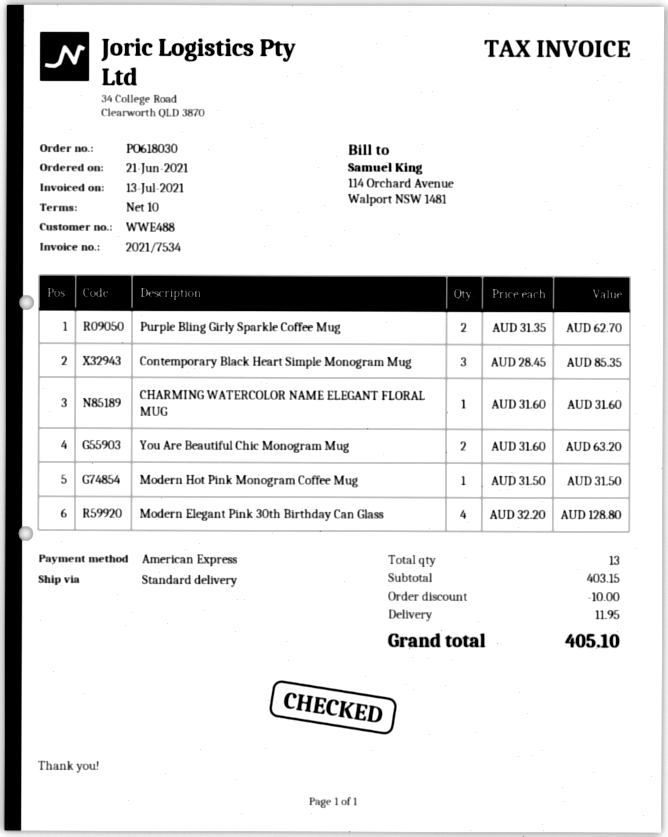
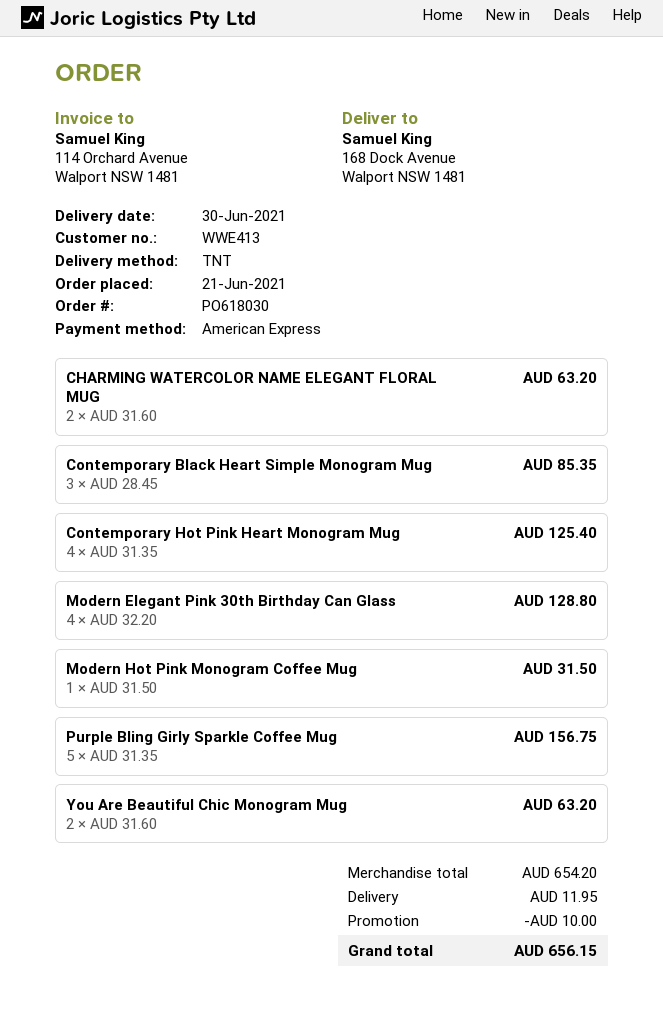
customer number: WWE488 -> WWE413
shipping method: standard -> TNT
Purple Bling Girly Sparkle Coffee Mug: 2 x 31.35 = 62.70 -> 5 x 31.35 = 156.75
CHARMING WATERCOLOR NAME ELEGANT FLORAL MUG: 1 x 31.60 = 31.60 -> 2 x 31.60 = 63.20
Contemporary Hot Pink Heart Monogram Mug: none -> 4 x 31.35 = 125.40
subtotal: 403.15 -> 654.20
total: 405.10 -> 656.15

